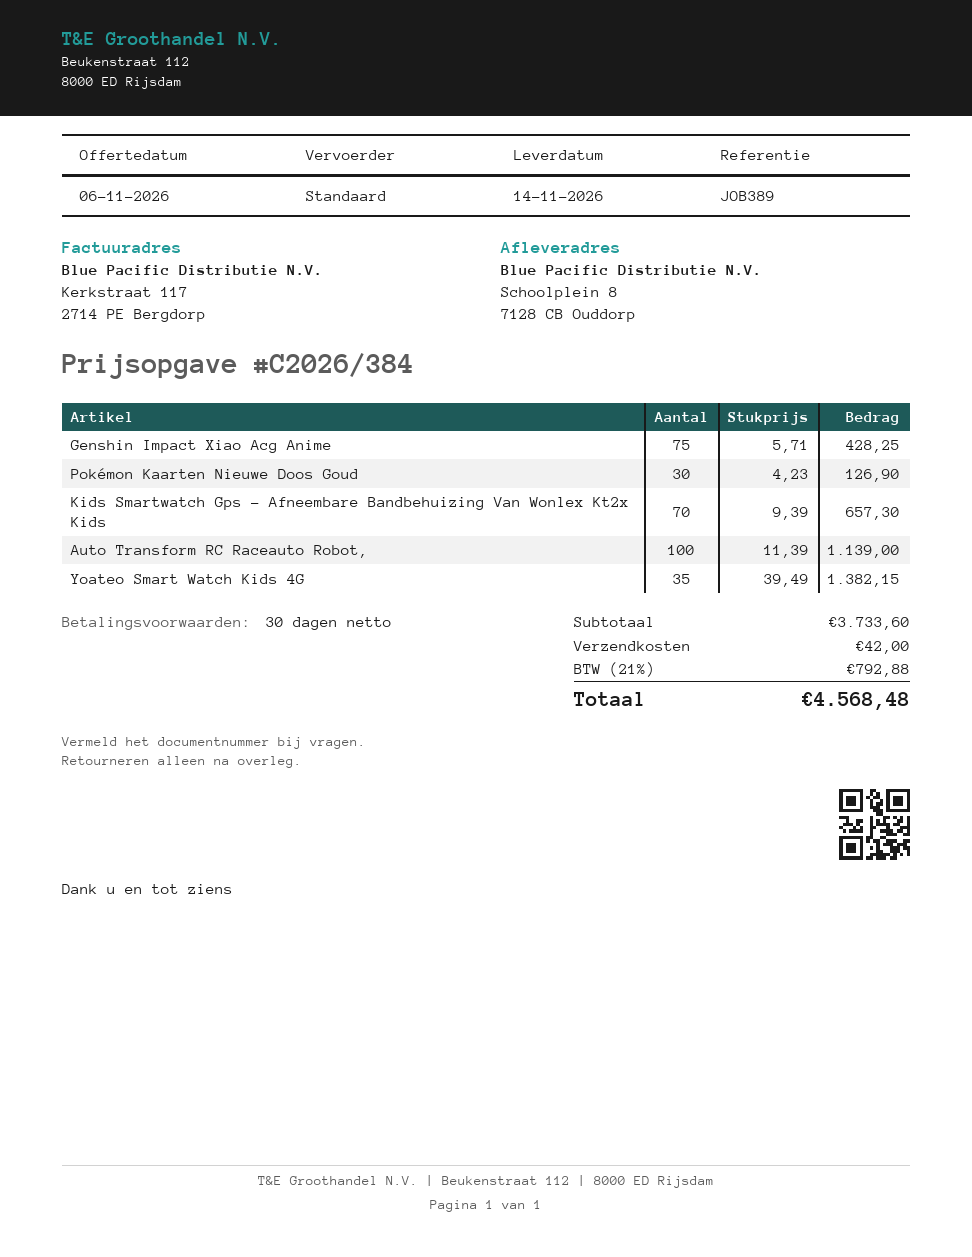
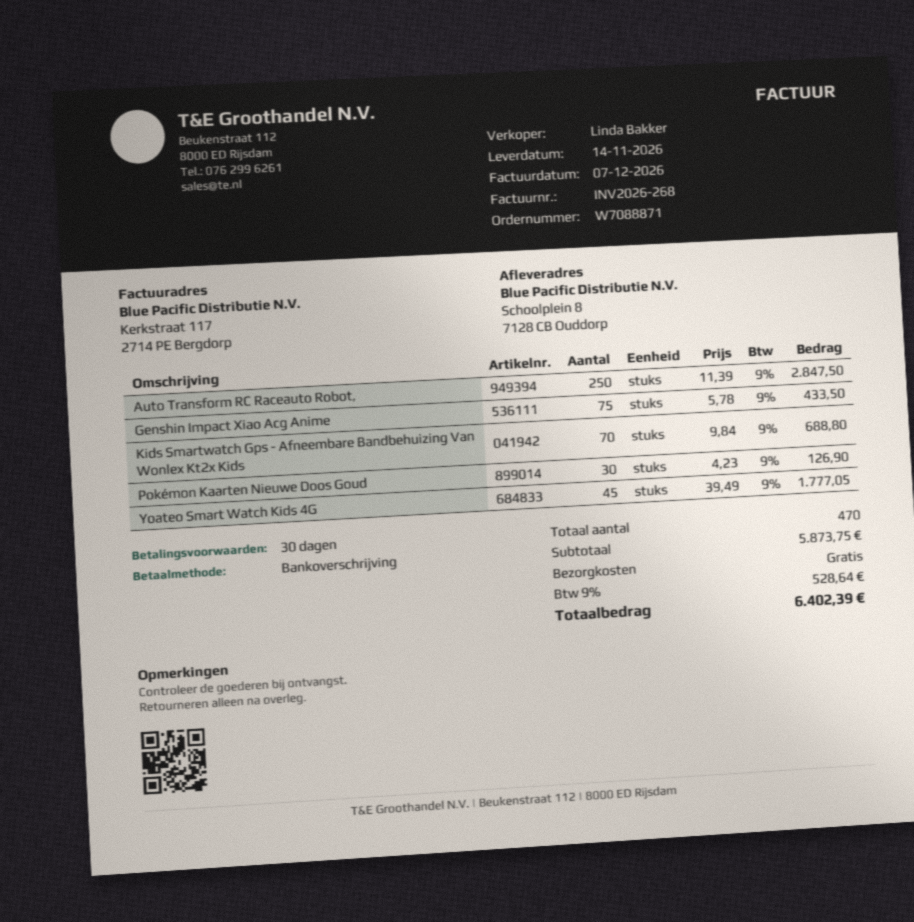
Genshin Impact Xiao Acg Anime: 75 x 5.71 = 428.25 -> 75 x 5.78 = 433.50
Kids Smartwatch Gps - Afneembare Bandbehuizing Van Wonlex Kt2x Kids: 70 x 9.39 = 657.30 -> 70 x 9.84 = 688.80
Auto Transform RC Raceauto Robot,: 100 x 11.39 = 1139.00 -> 250 x 11.39 = 2847.50
Yoateo Smart Watch Kids 4G: 35 x 39.49 = 1382.15 -> 45 x 39.49 = 1777.05
subtotal: 3733.60 -> 5873.75
shipping: 42.00 -> 0.00
tax: 21% = 792.88 -> 9% = 528.64
total: 4568.48 -> 6402.39

